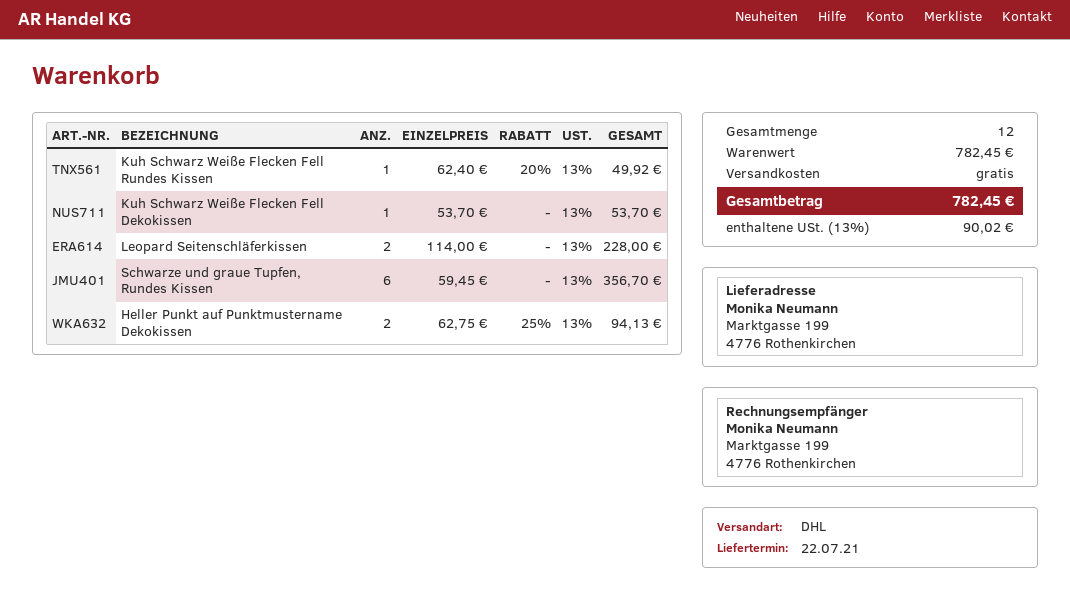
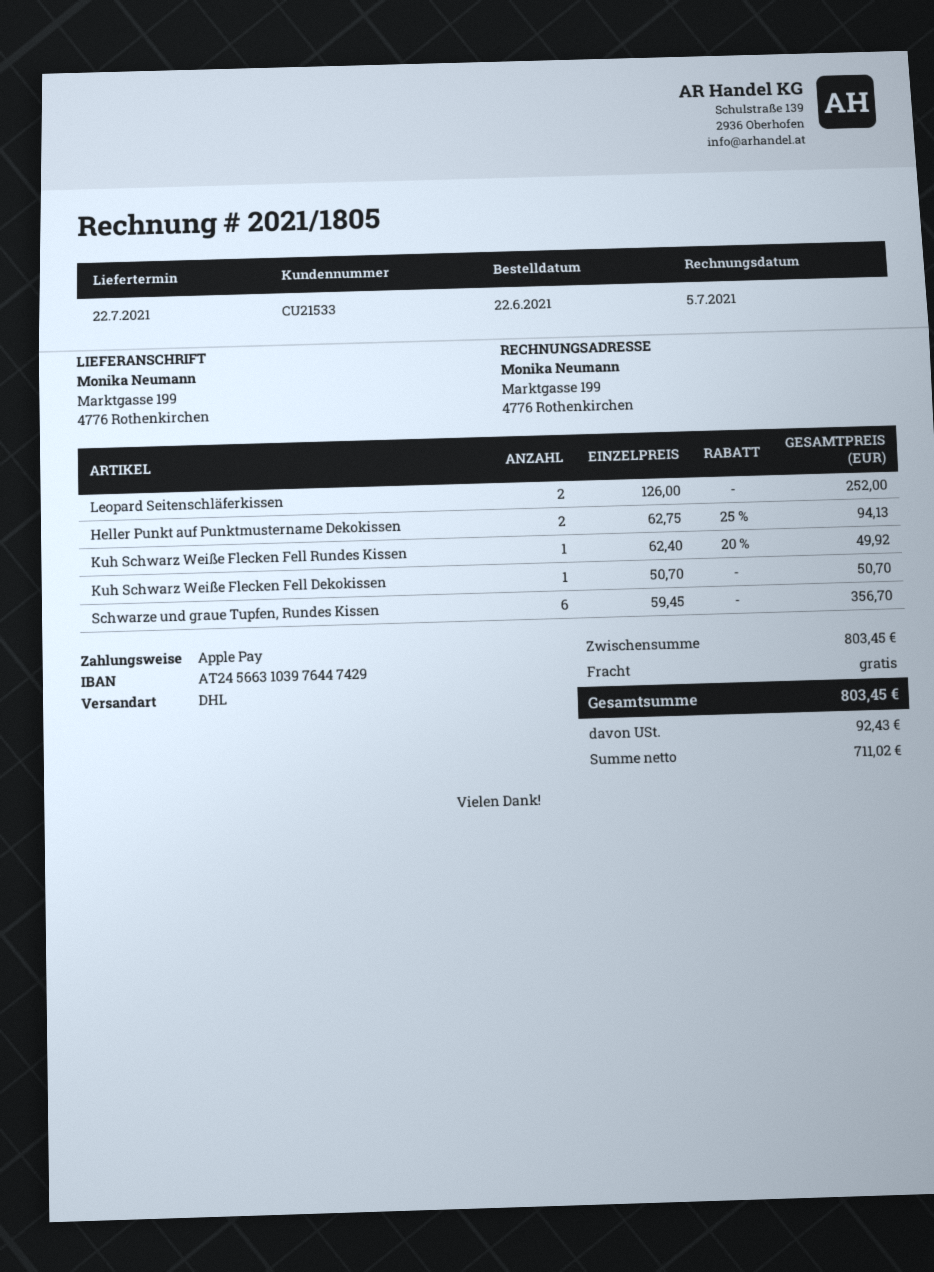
Kuh Schwarz Weiße Flecken Fell Dekokissen: 1 x 53.70 = 53.70 -> 1 x 50.70 = 50.70
Leopard Seitenschläferkissen: 2 x 114.00 = 228.00 -> 2 x 126.00 = 252.00
subtotal: 782.45 -> 803.45
tax: 90.02 -> 92.43
total: 782.45 -> 803.45

